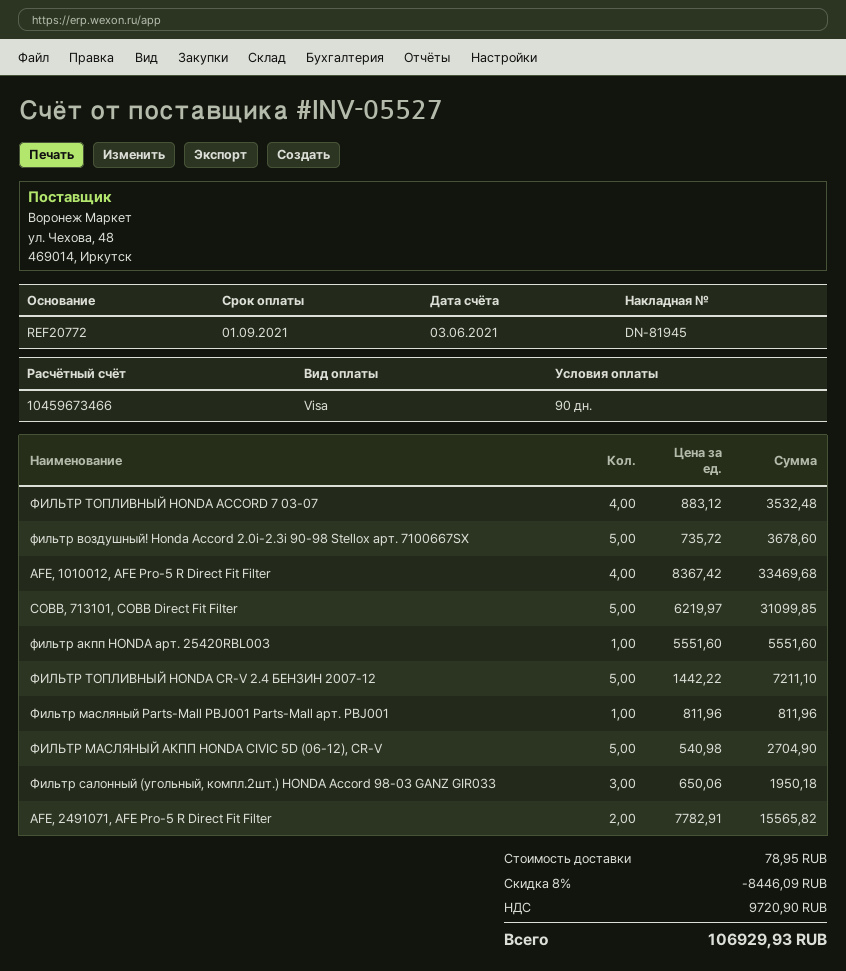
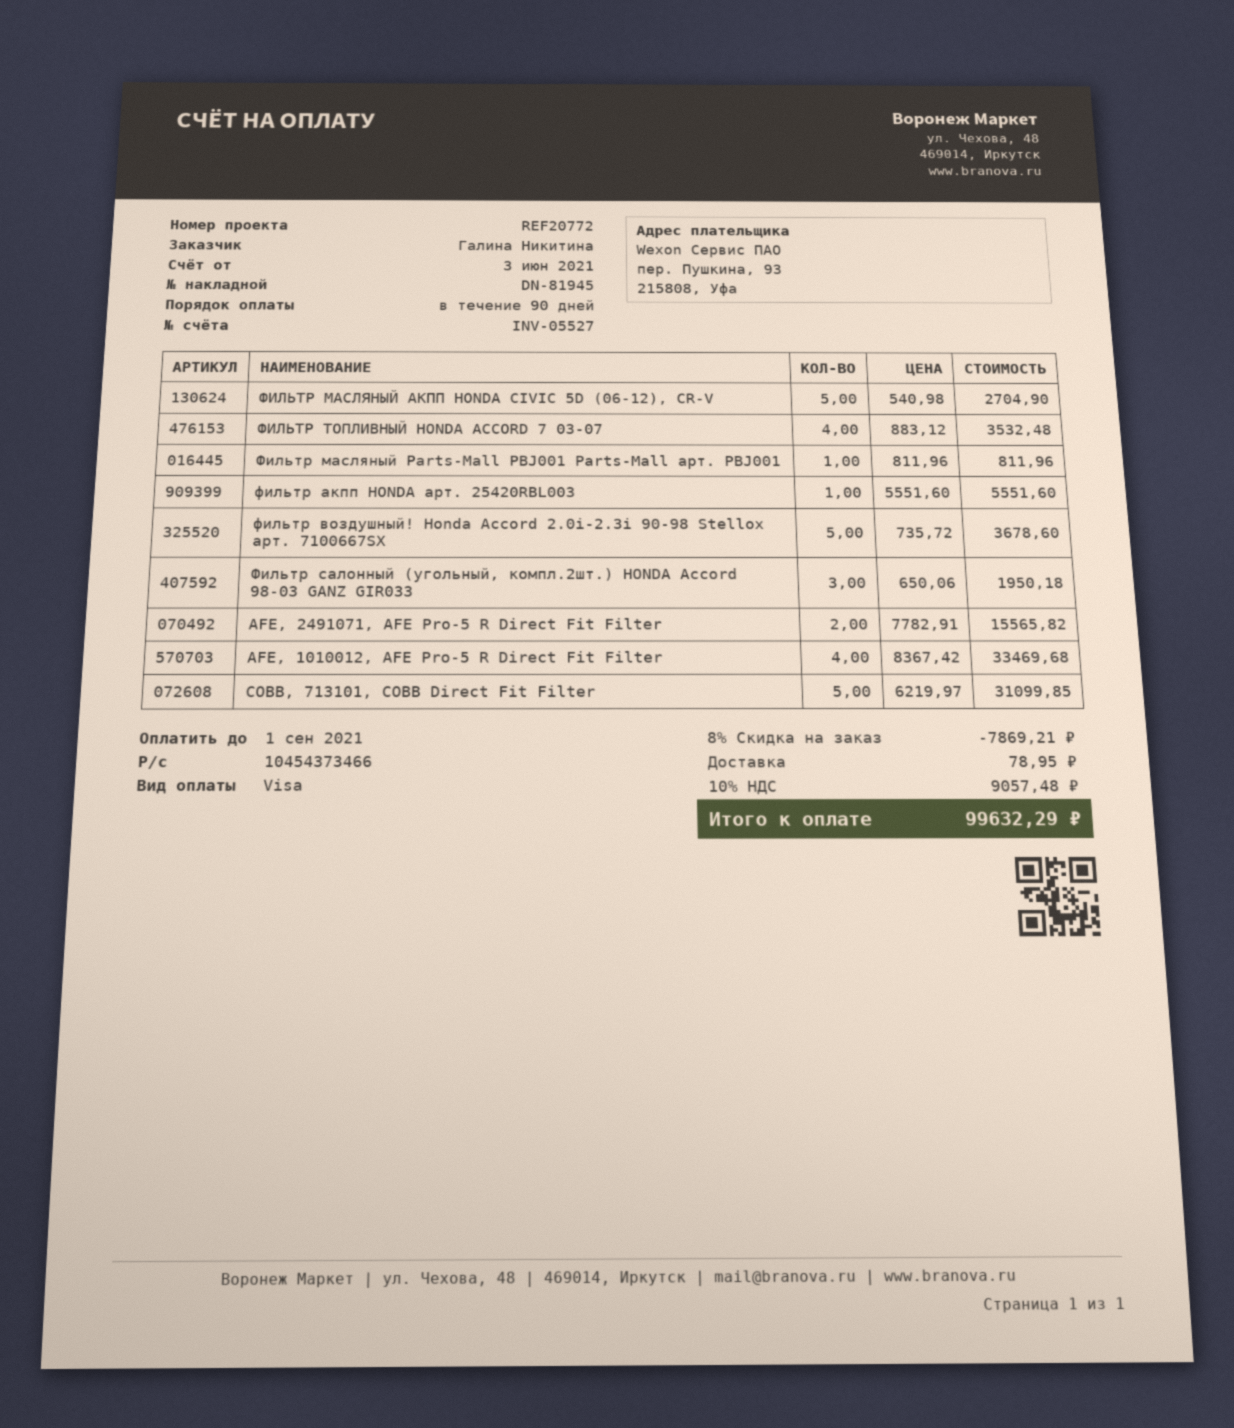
bank account: 10459673466 -> 10454373466
ФИЛЬТР ТОПЛИВНЫЙ HONDA CR-V 2.4 БЕНЗИН 2007-12: 5 x 1442.22 = 7211.10 -> none
discount: 8% = 8446.09 -> 8% = 7869.21
tax: 9720.90 -> 9057.48
total: 106929.93 -> 99632.29

